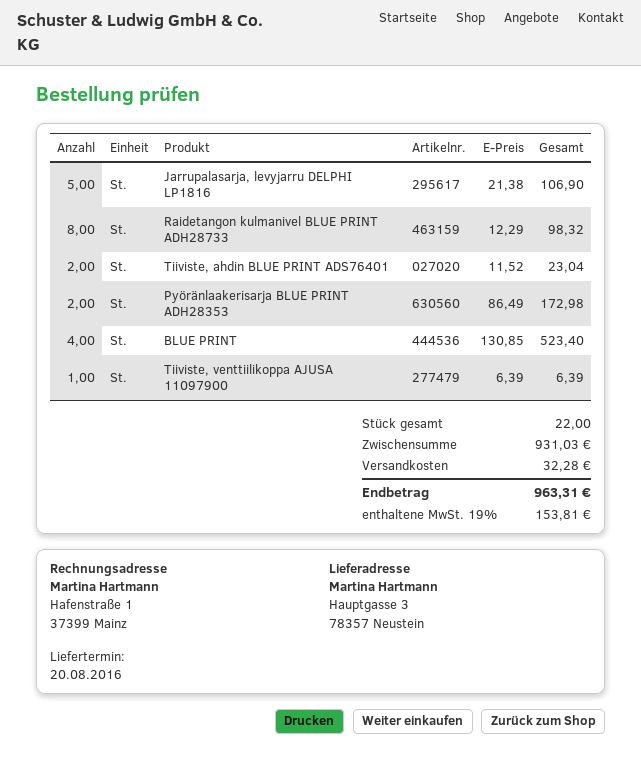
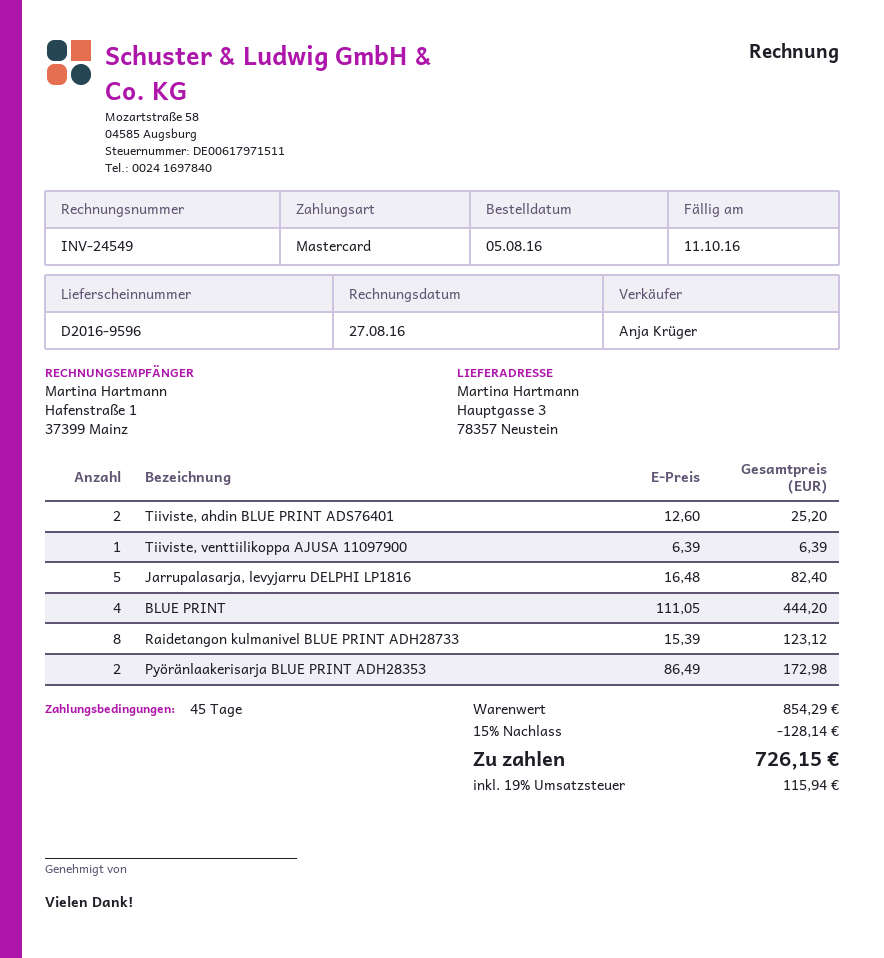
Jarrupalasarja, levyjarru DELPHI LP1816: 5 x 21.38 = 106.90 -> 5 x 16.48 = 82.40
Raidetangon kulmanivel BLUE PRINT ADH28733: 8 x 12.29 = 98.32 -> 8 x 15.39 = 123.12
Tiiviste, ahdin BLUE PRINT ADS76401: 2 x 11.52 = 23.04 -> 2 x 12.60 = 25.20
BLUE PRINT: 4 x 130.85 = 523.40 -> 4 x 111.05 = 444.20
subtotal: 931.03 -> 854.29
discount: none -> 15% = 128.14
shipping: 32.28 -> none
tax: 19% = 153.81 -> 19% = 115.94
total: 963.31 -> 726.15

